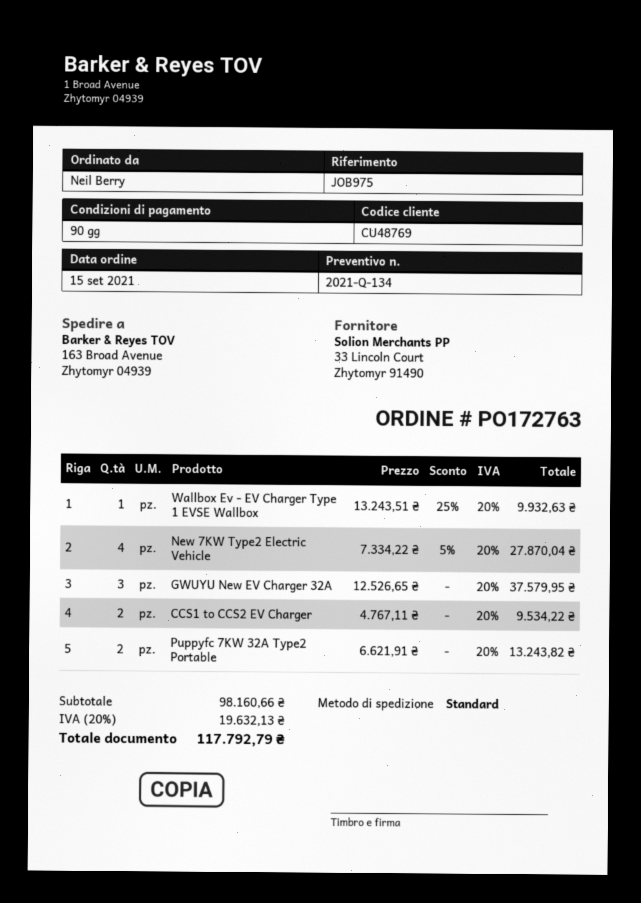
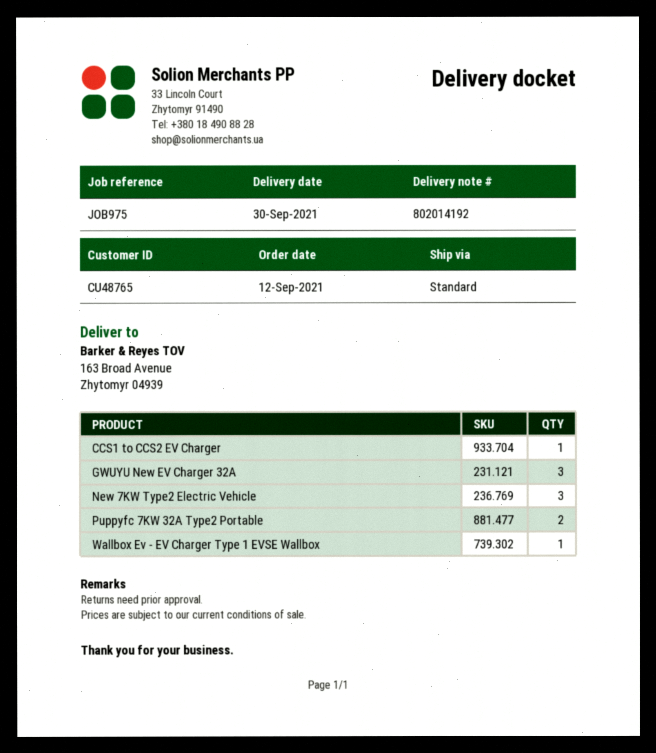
order date: 2021-09-15 -> 2021-09-12
customer number: CU48769 -> CU48765
New 7KW Type2 Electric Vehicle: 4 -> 3
CCS1 to CCS2 EV Charger: 2 -> 1

